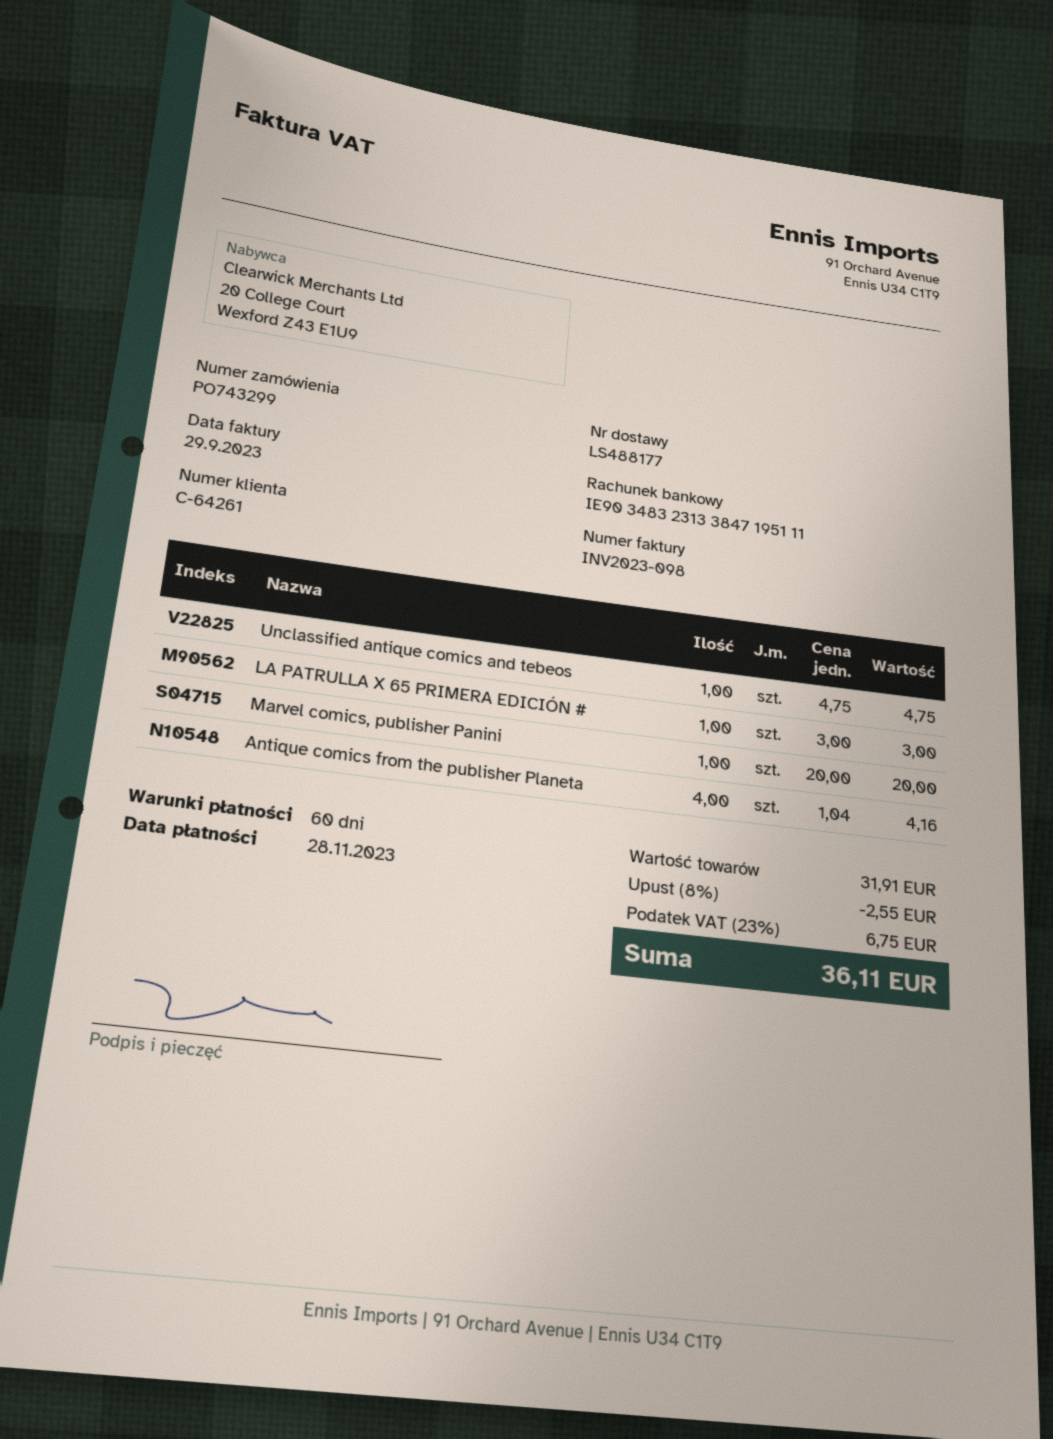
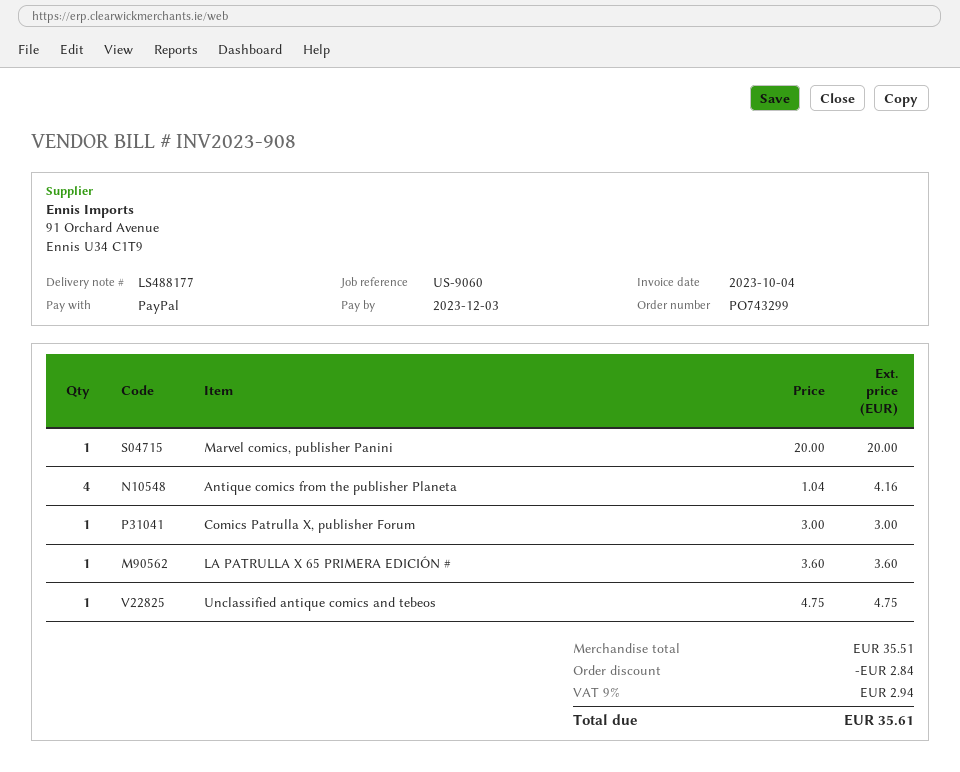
invoice number: INV2023-098 -> INV2023-908
invoice date: 2023-09-29 -> 2023-10-04
due date: 2023-11-28 -> 2023-12-03
LA PATRULLA X 65 PRIMERA EDICIÓN #: 1 x 3.00 = 3.00 -> 1 x 3.60 = 3.60
Comics Patrulla X, publisher Forum: none -> 1 x 3.00 = 3.00
subtotal: 31.91 -> 35.51
discount: 2.55 -> 2.84
tax: 23% = 6.75 -> 9% = 2.94
total: 36.11 -> 35.61

